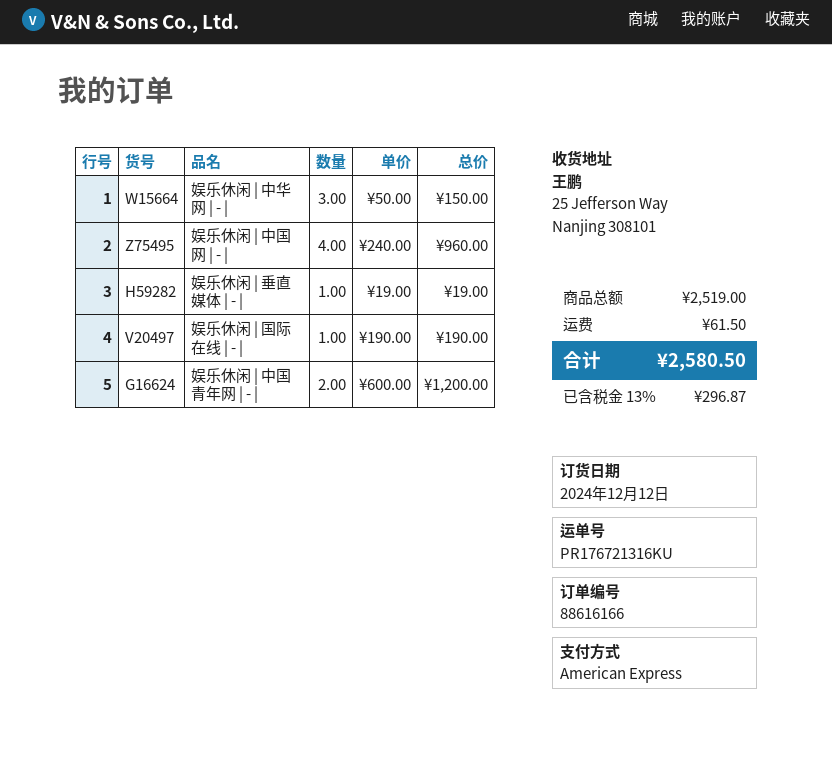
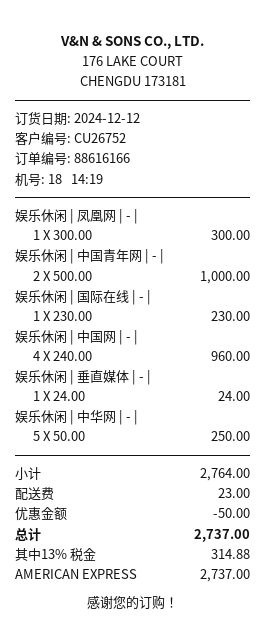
娱乐休闲 | 中华网 | - |: 3 x 50.00 = 150.00 -> 5 x 50.00 = 250.00
娱乐休闲 | 垂直媒体 | - |: 1 x 19.00 = 19.00 -> 1 x 24.00 = 24.00
娱乐休闲 | 国际在线 | - |: 1 x 190.00 = 190.00 -> 1 x 230.00 = 230.00
娱乐休闲 | 中国青年网 | - |: 2 x 600.00 = 1200.00 -> 2 x 500.00 = 1000.00
娱乐休闲 | 凤凰网 | - |: none -> 1 x 300.00 = 300.00
subtotal: 2519.00 -> 2764.00
discount: none -> 50.00
shipping: 61.50 -> 23.00
tax: 13% = 296.87 -> 13% = 314.88
total: 2580.50 -> 2737.00

